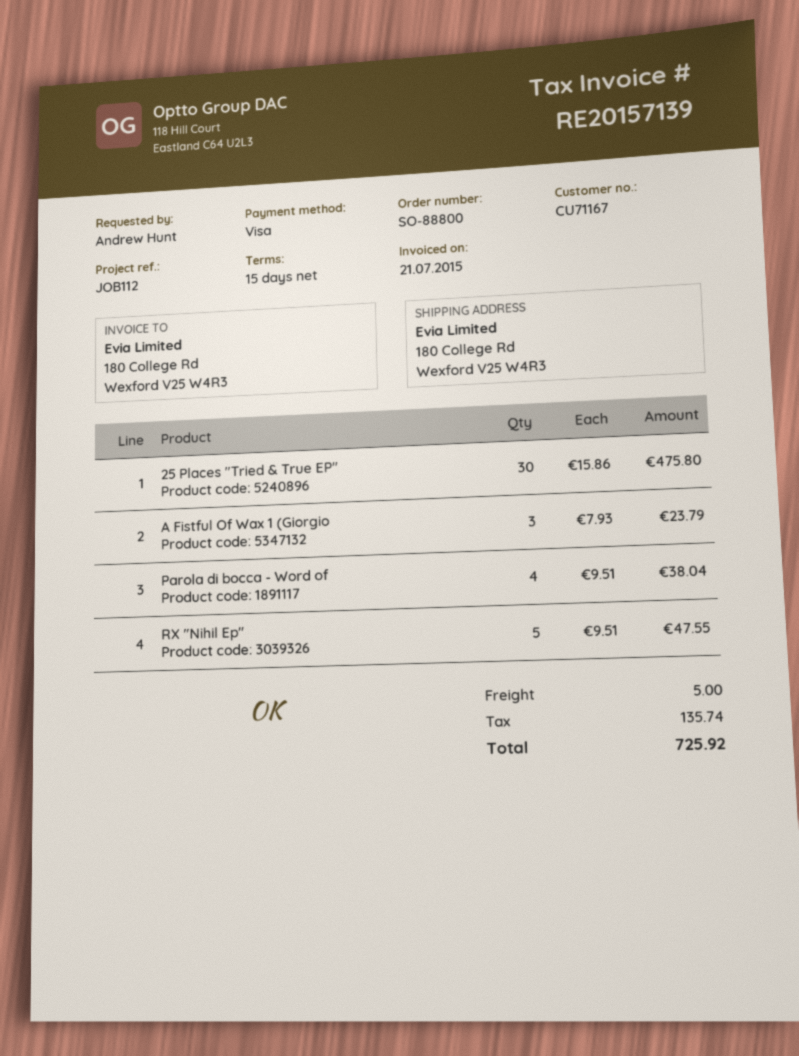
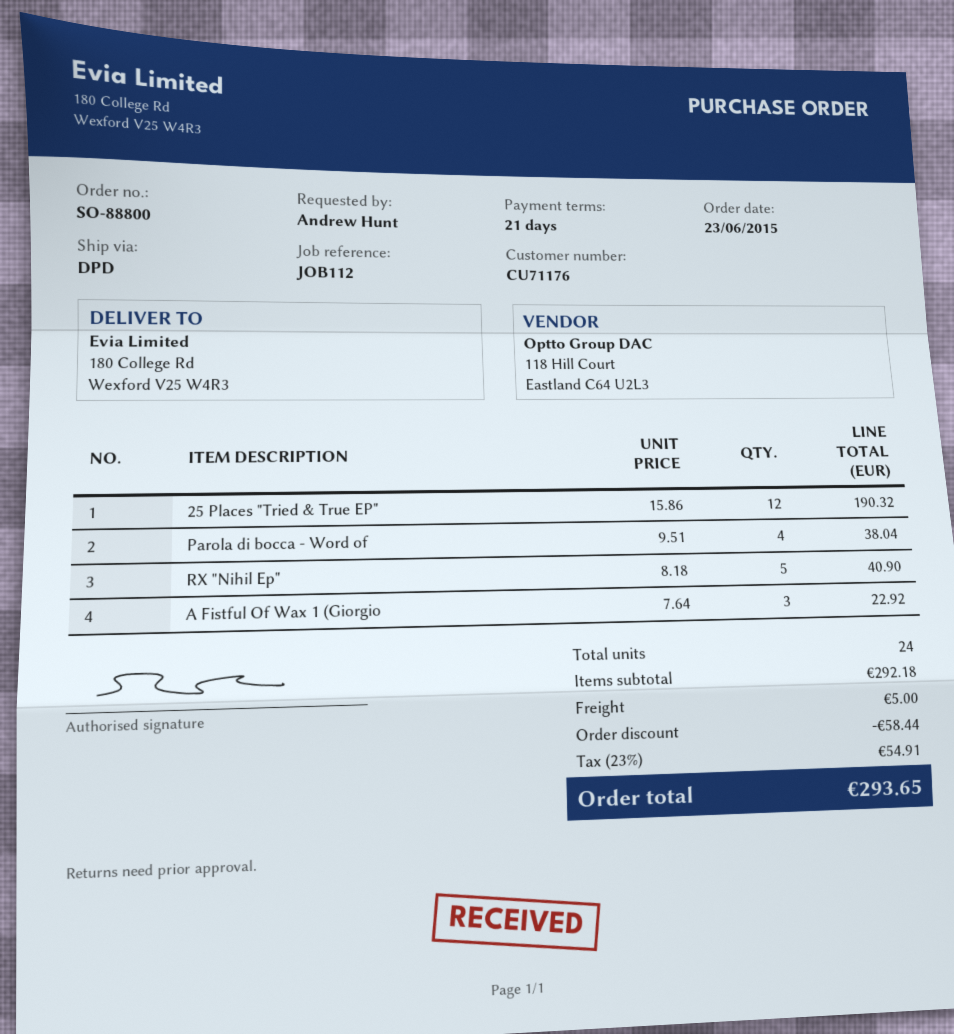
payment terms: 15 days -> 21 days
customer number: CU71167 -> CU71176
25 Places "Tried & True EP": 30 x 15.86 = 475.80 -> 12 x 15.86 = 190.32
A Fistful Of Wax 1 (Giorgio: 3 x 7.93 = 23.79 -> 3 x 7.64 = 22.92
RX "Nihil Ep": 5 x 9.51 = 47.55 -> 5 x 8.18 = 40.90
discount: none -> 58.44
tax: 135.74 -> 54.91
total: 725.92 -> 293.65

